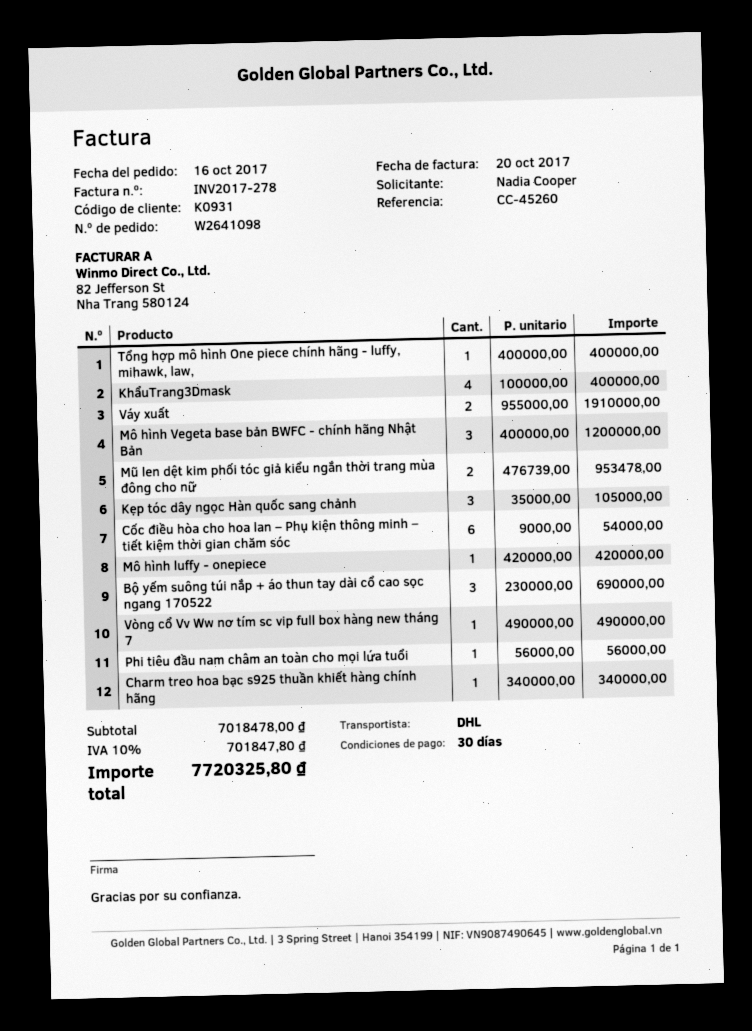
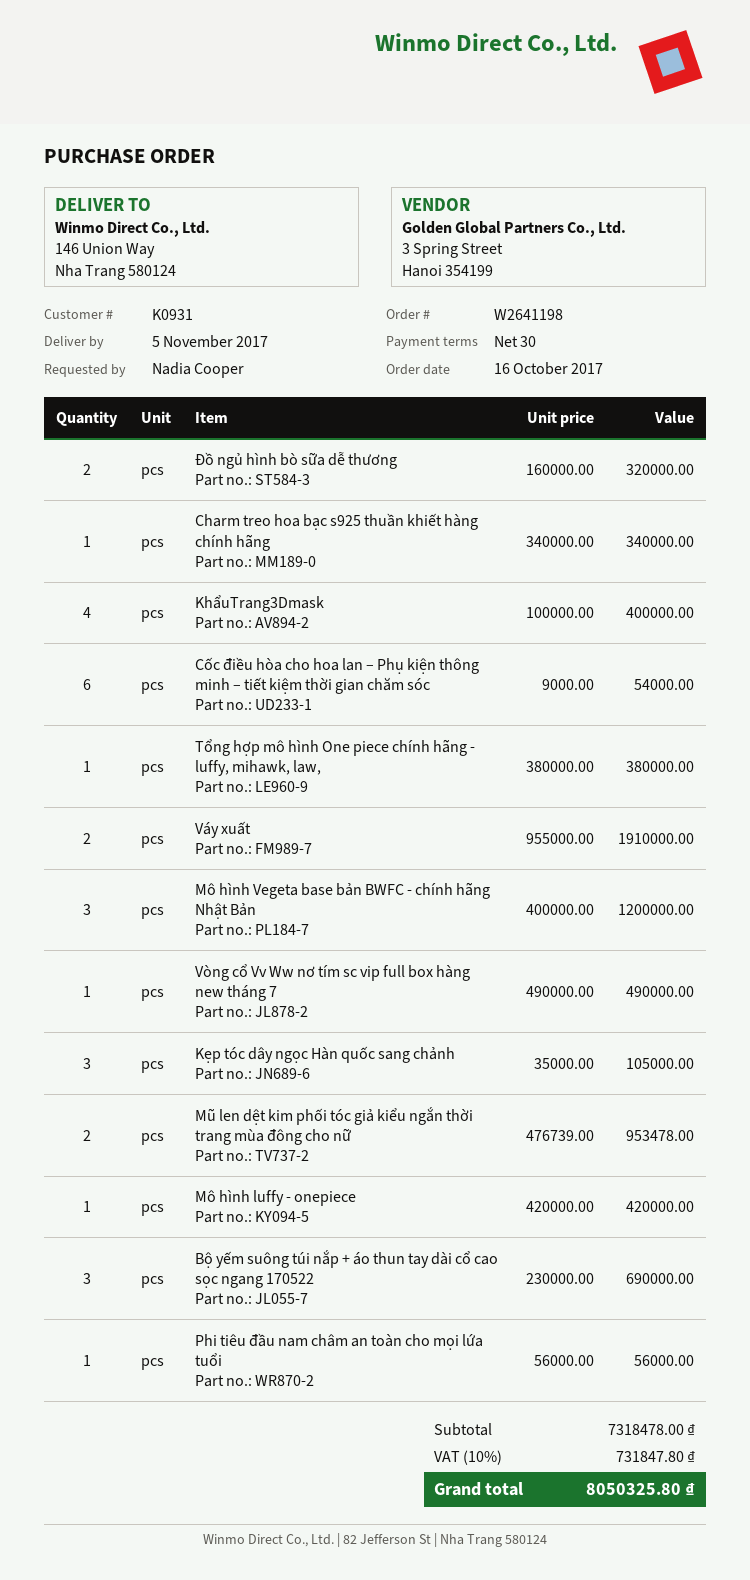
order number: W2641098 -> W2641198
Tổng hợp mô hình One piece chính hãng - luffy, mihawk, law,: 1 x 400000.00 = 400000.00 -> 1 x 380000.00 = 380000.00
Đồ ngủ hình bò sữa dễ thương: none -> 2 x 160000.00 = 320000.00
subtotal: 7018478.00 -> 7318478.00
tax: 10% = 701847.80 -> 10% = 731847.80
total: 7720325.80 -> 8050325.80

